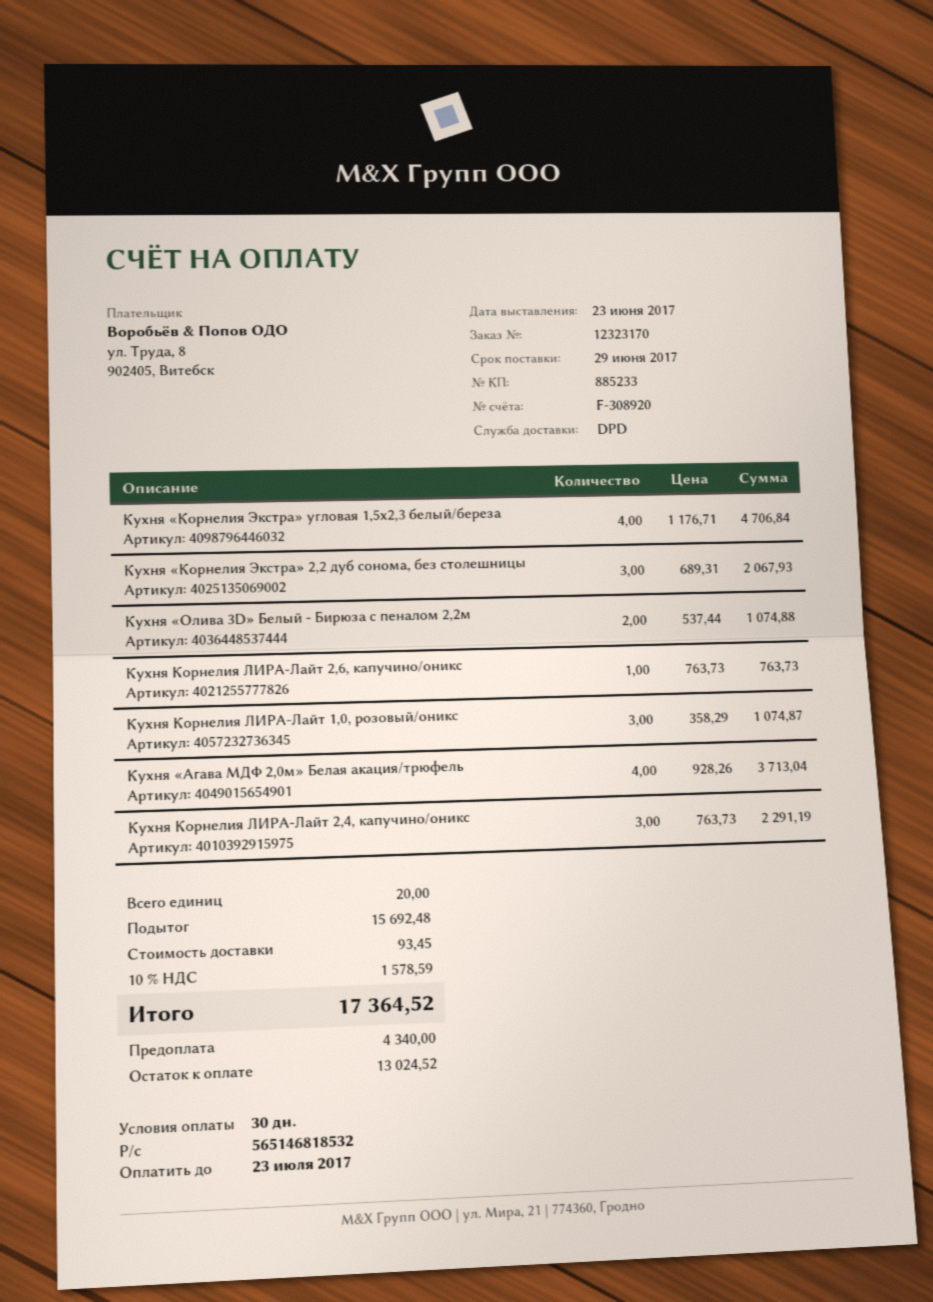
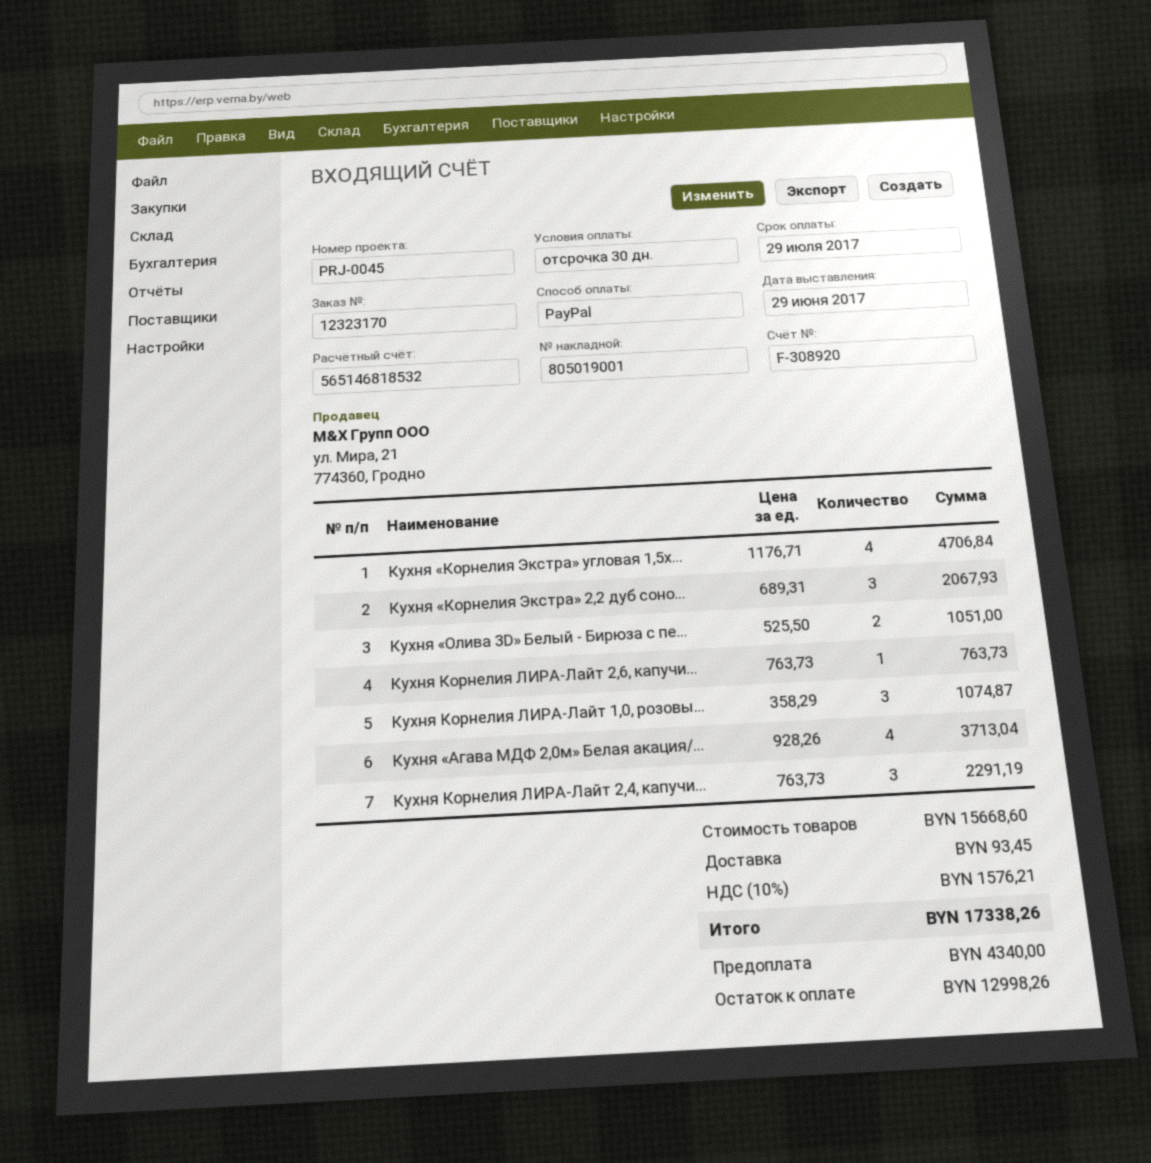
invoice date: 2017-06-23 -> 2017-06-29
due date: 2017-07-23 -> 2017-07-29
Кухня «Олива 3D» Белый - Бирюза с пеналом 2,2м: 2 x 537.44 = 1074.88 -> 2 x 525.50 = 1051.00
subtotal: 15692.48 -> 15668.60
tax: 10% = 1578.59 -> 10% = 1576.21
total: 17364.52 -> 17338.26
balance: 13024.52 -> 12998.26

